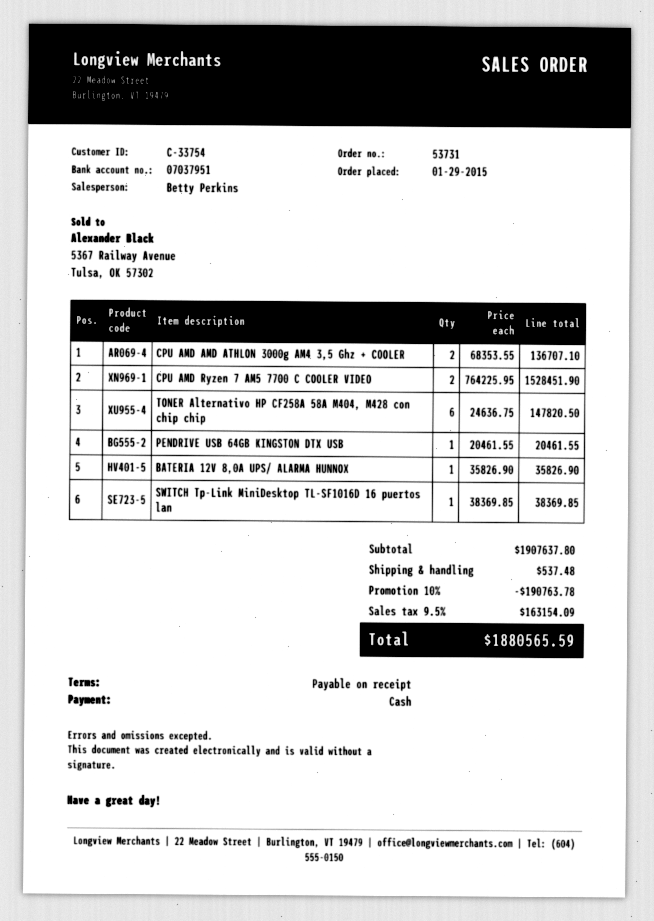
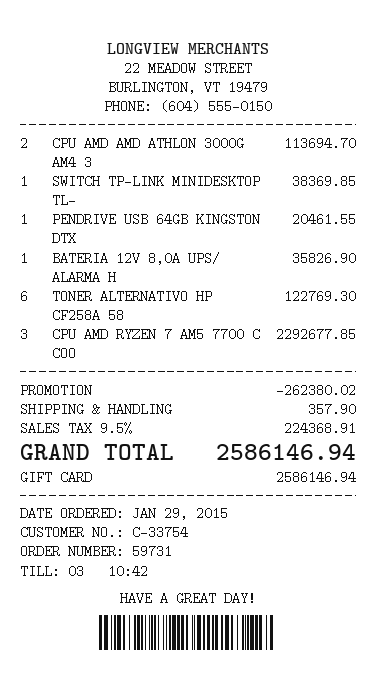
order number: 53731 -> 59731
payment method: cash -> gift card
CPU AMD AMD ATHLON 3000g AM4 3,5 Ghz + COOLER: 2 for 136707.10 -> 2 for 113694.70
CPU AMD Ryzen 7 AM5 7700 C COOLER VIDEO: 2 for 1528451.90 -> 3 for 2292677.85
TONER Alternativo HP CF258A 58A M404, M428 con chip chip: 6 for 147820.50 -> 6 for 122769.30
discount: 190763.78 -> 262380.02
shipping: 537.48 -> 357.90
tax: 9.5% = 163154.09 -> 9.5% = 224368.91
total: 1880565.59 -> 2586146.94

